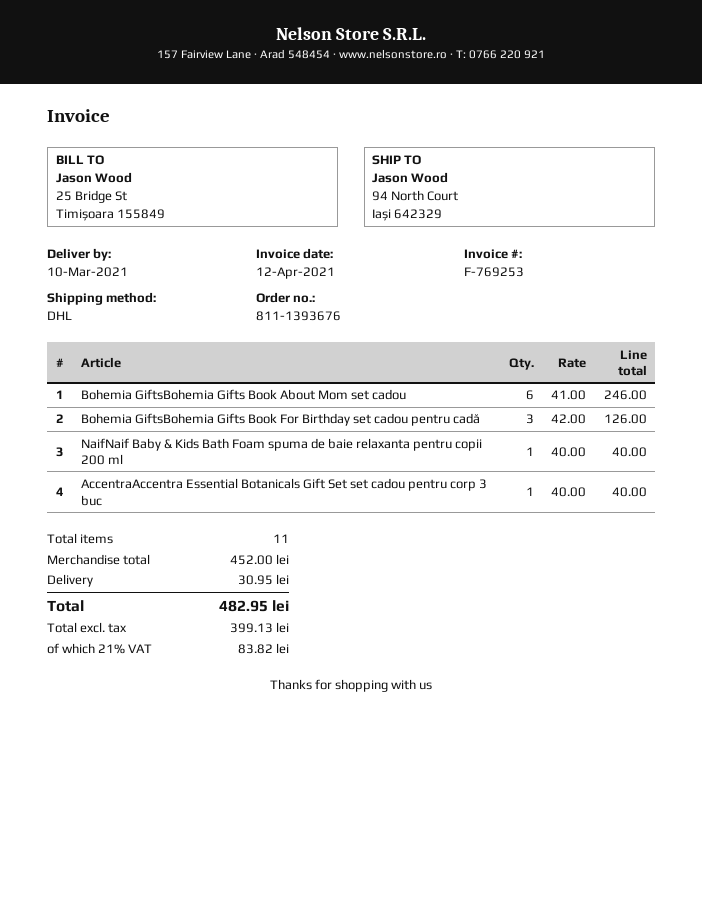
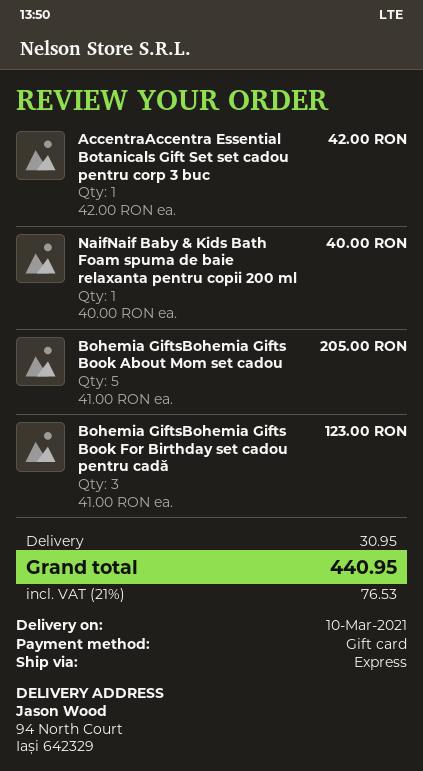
shipping method: DHL -> express
Bohemia GiftsBohemia Gifts Book About Mom set cadou: 6 x 41.00 = 246.00 -> 5 x 41.00 = 205.00
Bohemia GiftsBohemia Gifts Book For Birthday set cadou pentru cadă: 3 x 42.00 = 126.00 -> 3 x 41.00 = 123.00
AccentraAccentra Essential Botanicals Gift Set set cadou pentru corp 3 buc: 1 x 40.00 = 40.00 -> 1 x 42.00 = 42.00
tax: 21% = 83.82 -> 21% = 76.53
total: 482.95 -> 440.95

